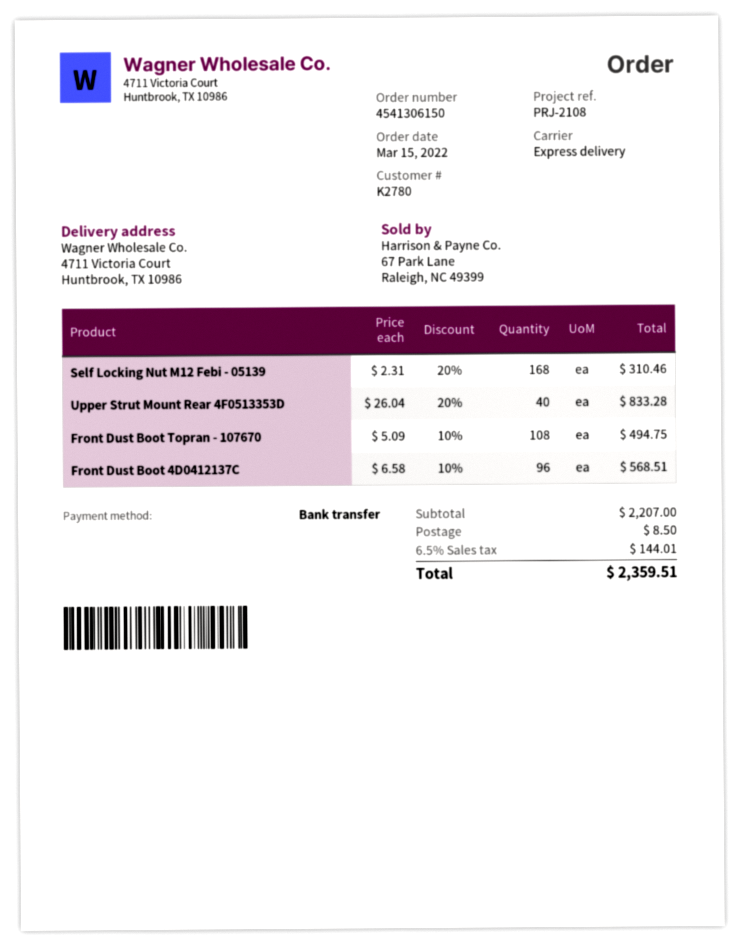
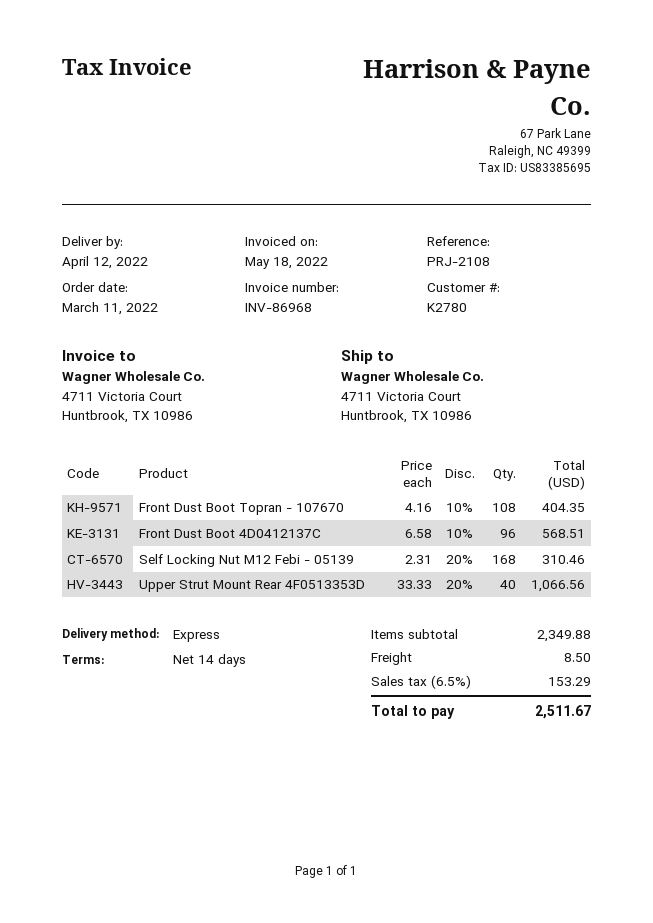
order date: 2022-03-15 -> 2022-03-11
Upper Strut Mount Rear 4F0513353D: 40 x 26.04 - 20% = 833.28 -> 40 x 33.33 - 20% = 1066.56
Front Dust Boot Topran - 107670: 108 x 5.09 - 10% = 494.75 -> 108 x 4.16 - 10% = 404.35
subtotal: 2207.00 -> 2349.88
tax: 6.5% = 144.01 -> 6.5% = 153.29
total: 2359.51 -> 2511.67

